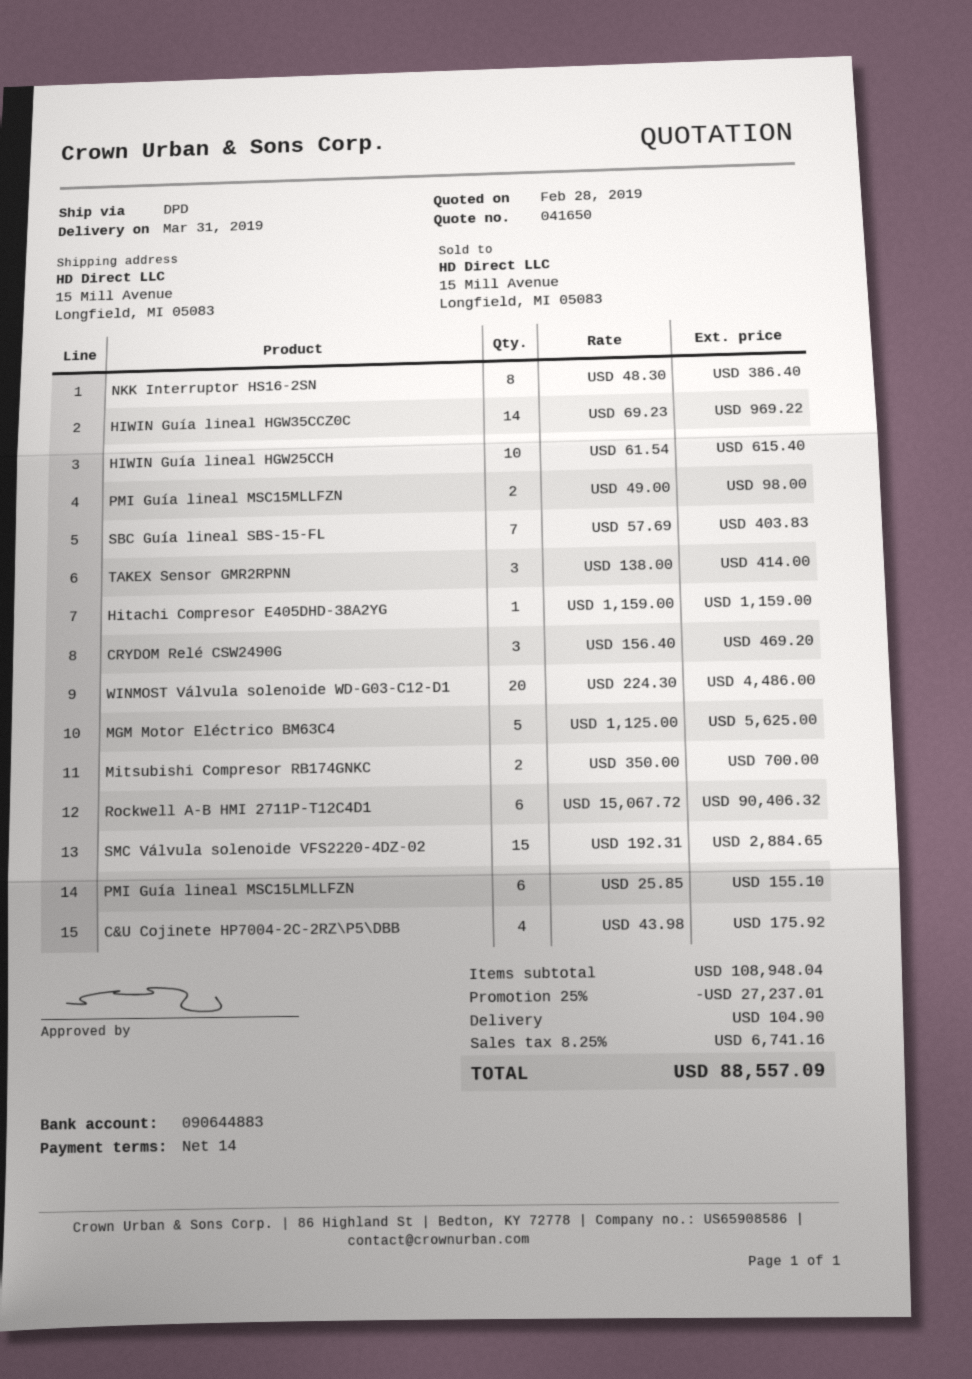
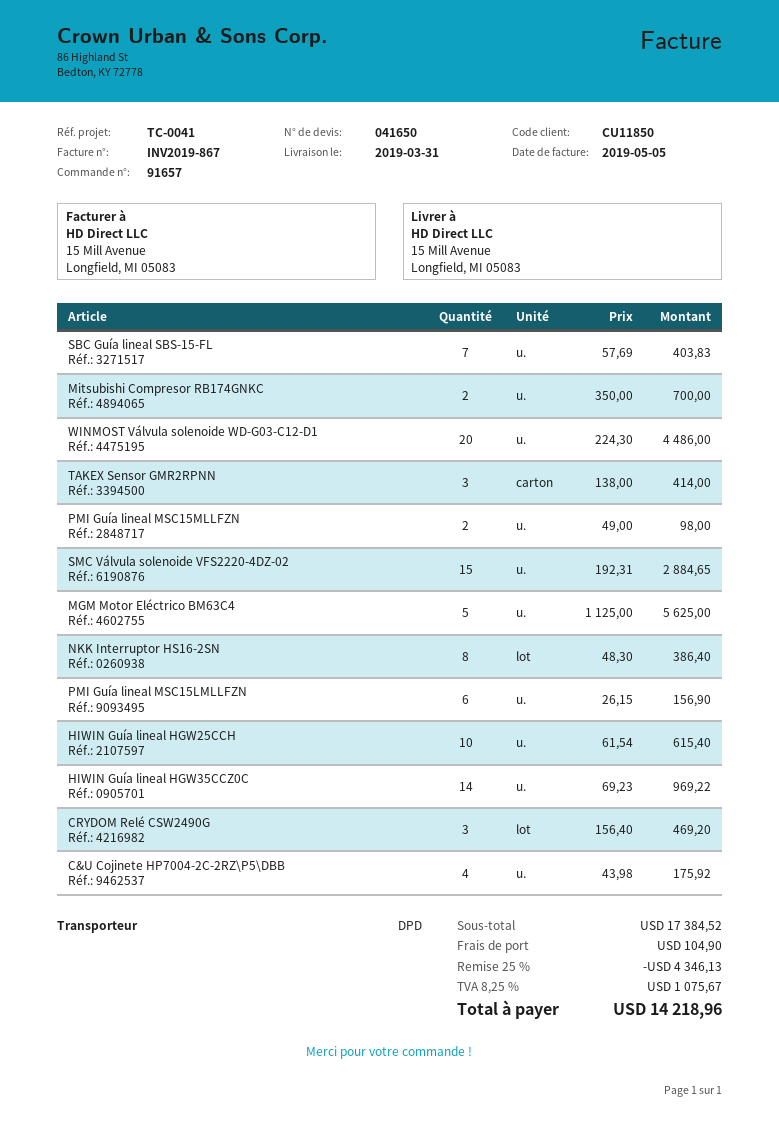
Hitachi Compresor E405DHD-38A2YG: 1 x 1159.00 = 1159.00 -> none
Rockwell A-B HMI 2711P-T12C4D1: 6 x 15067.72 = 90406.32 -> none
PMI Guía lineal MSC15LMLLFZN: 6 x 25.85 = 155.10 -> 6 x 26.15 = 156.90
subtotal: 108948.04 -> 17384.52
discount: 25% = 27237.01 -> 25% = 4346.13
tax: 8.25% = 6741.16 -> 8.25% = 1075.67
total: 88557.09 -> 14218.96

